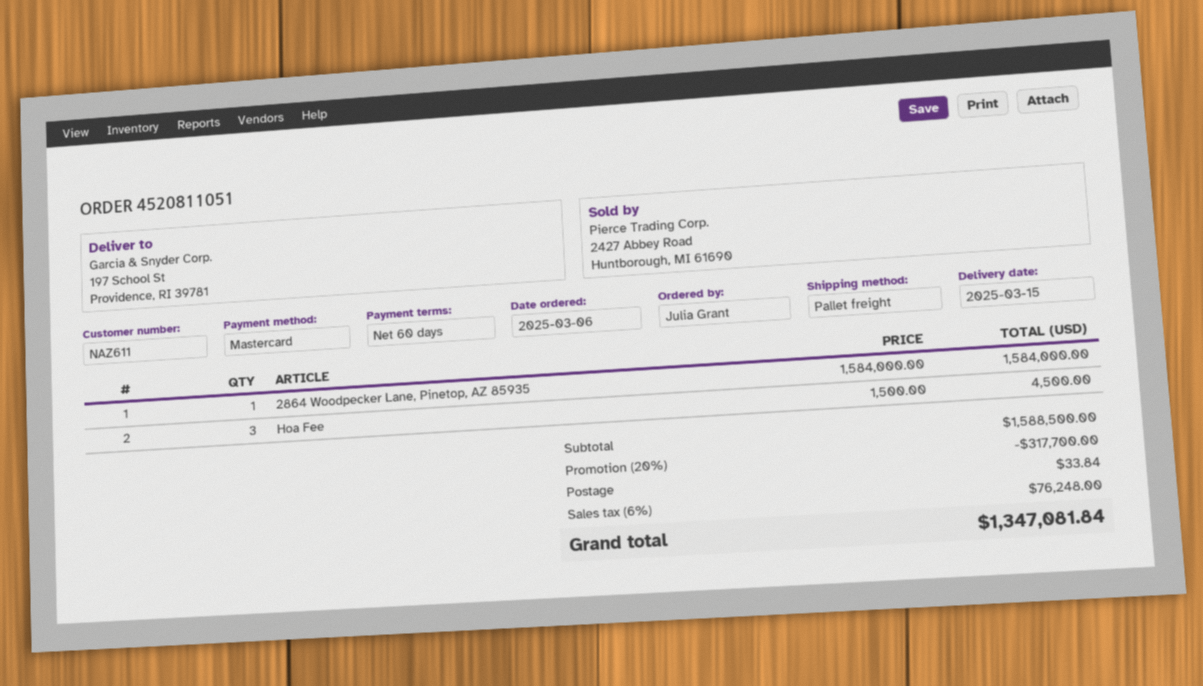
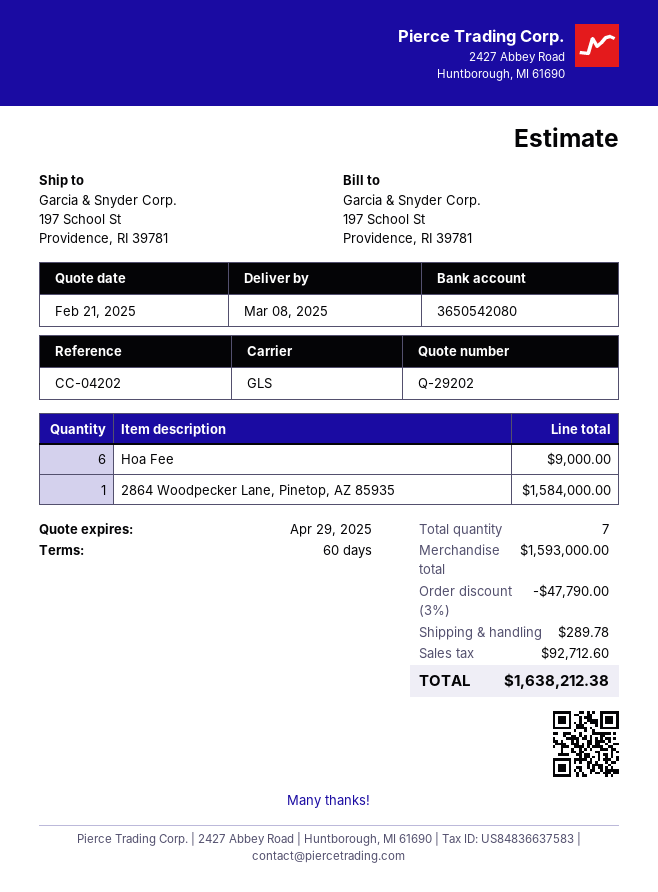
delivery date: 2025-03-15 -> 2025-03-08
shipping method: pallet freight -> GLS
Hoa Fee: 3 for 4500.00 -> 6 for 9000.00
subtotal: 1588500.00 -> 1593000.00
discount: 20% = 317700.00 -> 3% = 47790.00
shipping: 33.84 -> 289.78
tax: 76248.00 -> 92712.60
total: 1347081.84 -> 1638212.38

